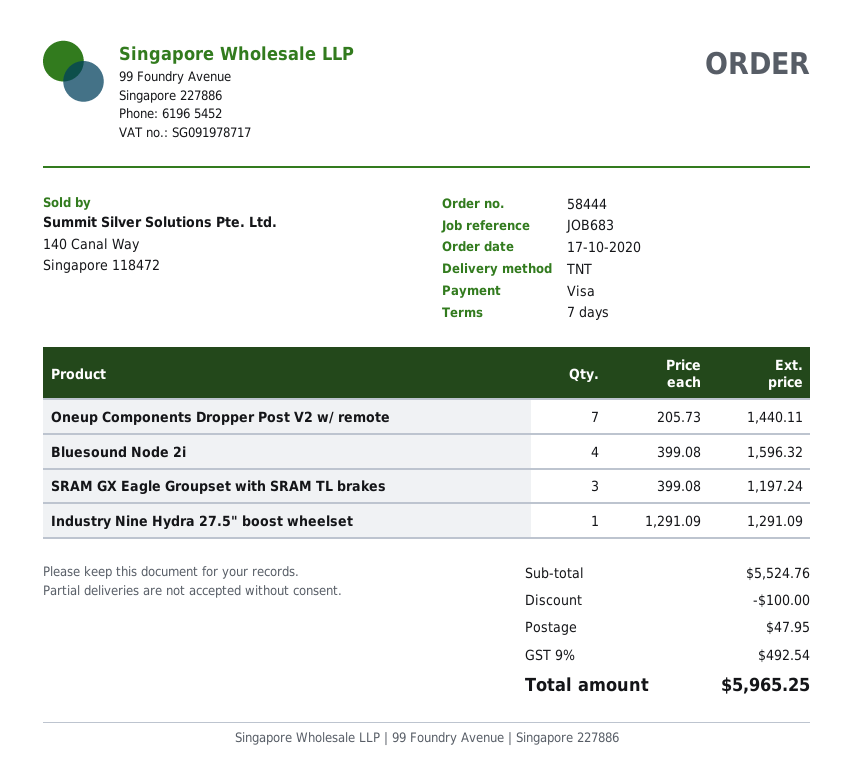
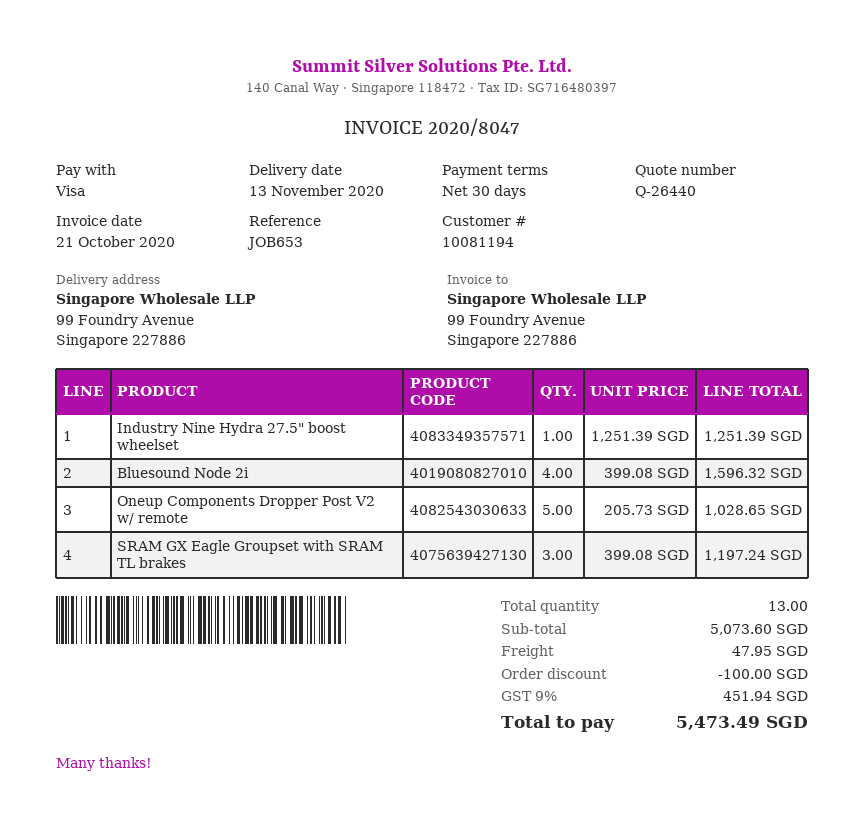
payment terms: 7 days -> 30 days
reference: JOB683 -> JOB653
Oneup Components Dropper Post V2 w/ remote: 7 x 205.73 = 1440.11 -> 5 x 205.73 = 1028.65
Industry Nine Hydra 27.5" boost wheelset: 1 x 1291.09 = 1291.09 -> 1 x 1251.39 = 1251.39
subtotal: 5524.76 -> 5073.60
tax: 9% = 492.54 -> 9% = 451.94
total: 5965.25 -> 5473.49

